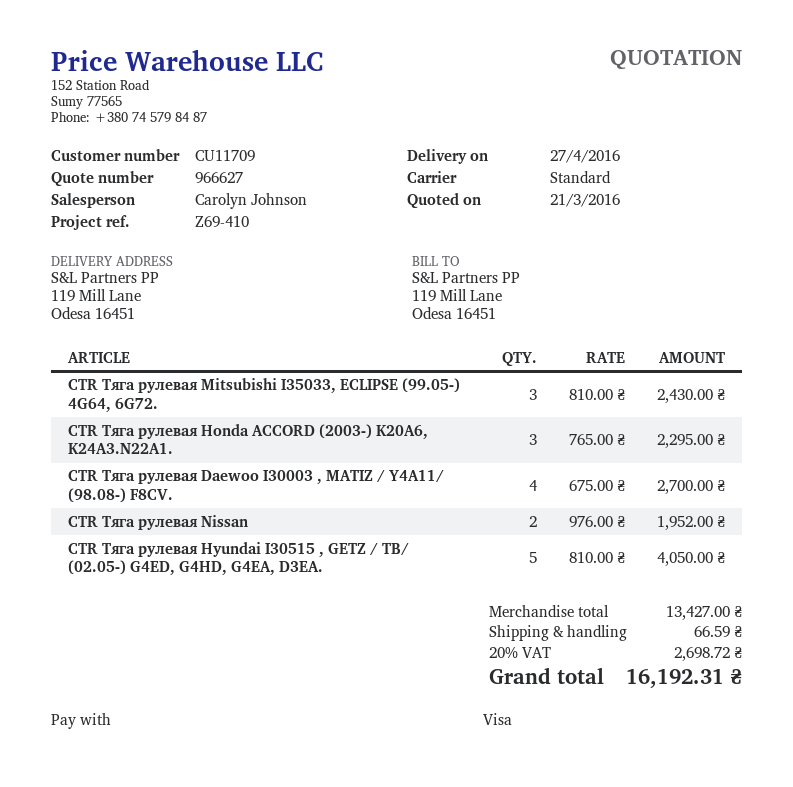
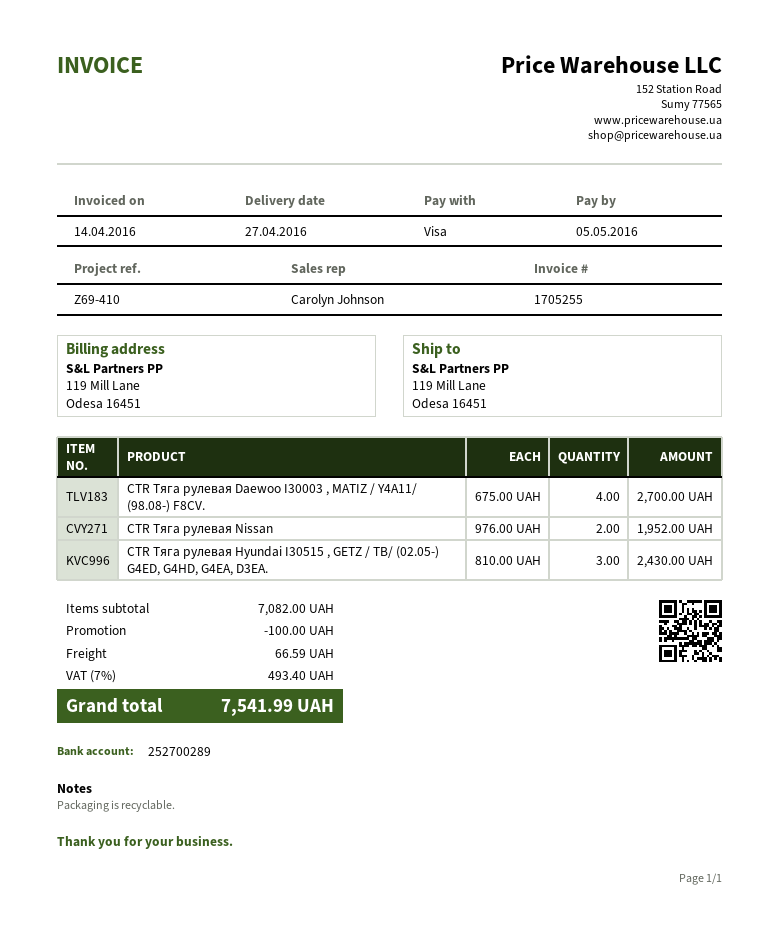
CTR Тяга рулевая Mitsubishi I35033, ECLIPSE (99.05-) 4G64, 6G72.: 3 x 810.00 = 2430.00 -> none
CTR Тяга рулевая Honda ACCORD (2003-) K20A6, K24A3.N22A1.: 3 x 765.00 = 2295.00 -> none
CTR Тяга рулевая Hyundai I30515 , GETZ / TB/ (02.05-) G4ED, G4HD, G4EA, D3EA.: 5 x 810.00 = 4050.00 -> 3 x 810.00 = 2430.00
subtotal: 13427.00 -> 7082.00
discount: none -> 100.00
tax: 20% = 2698.72 -> 7% = 493.40
total: 16192.31 -> 7541.99

